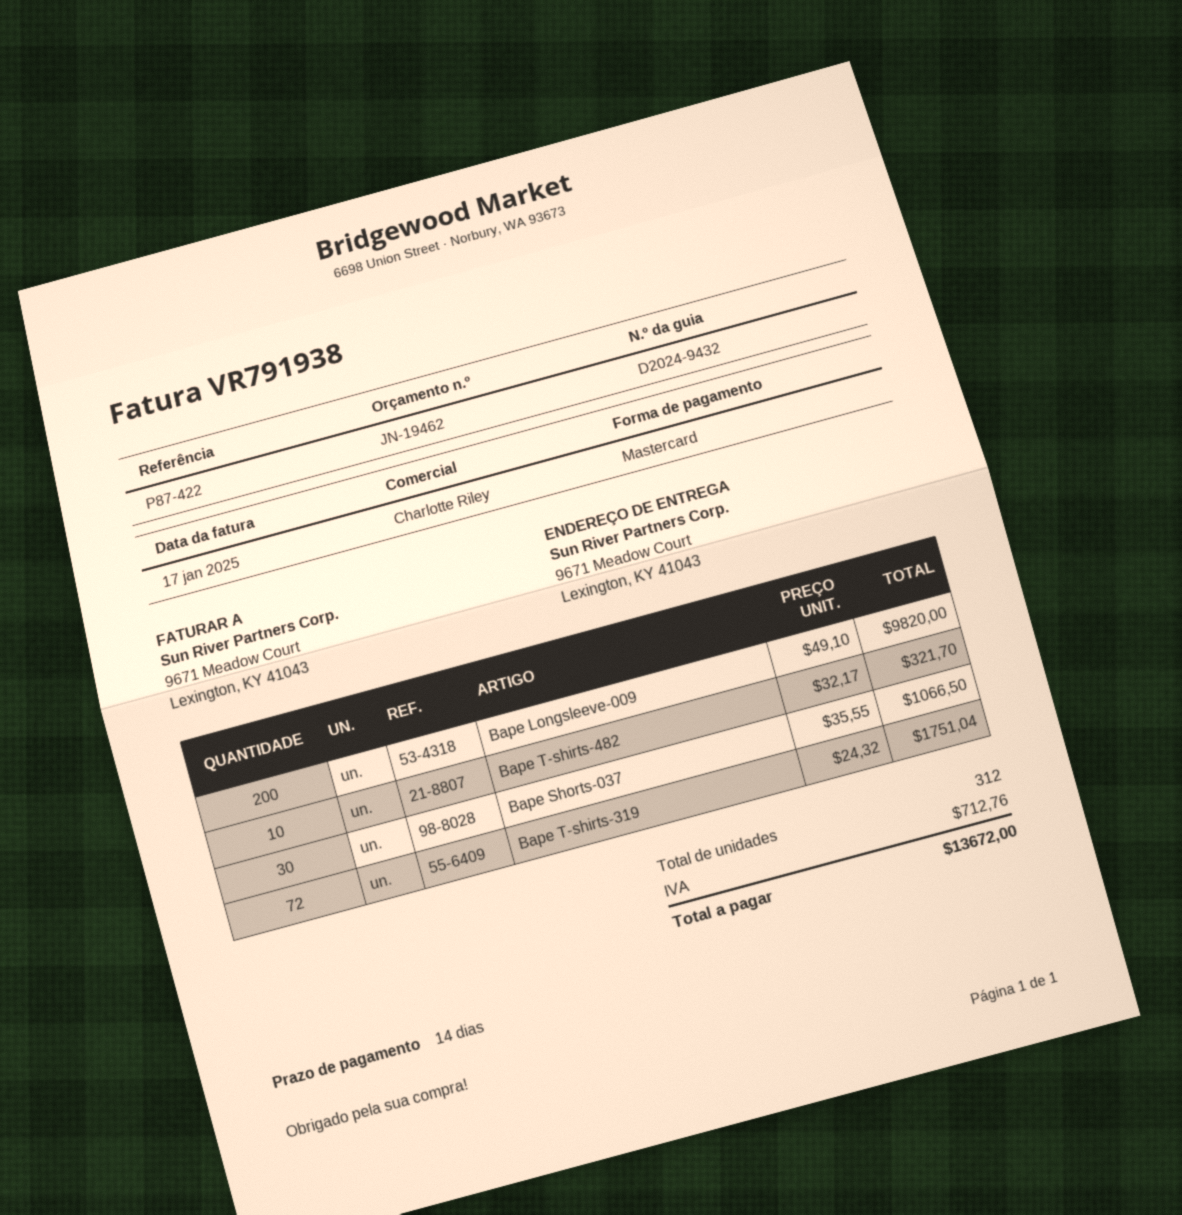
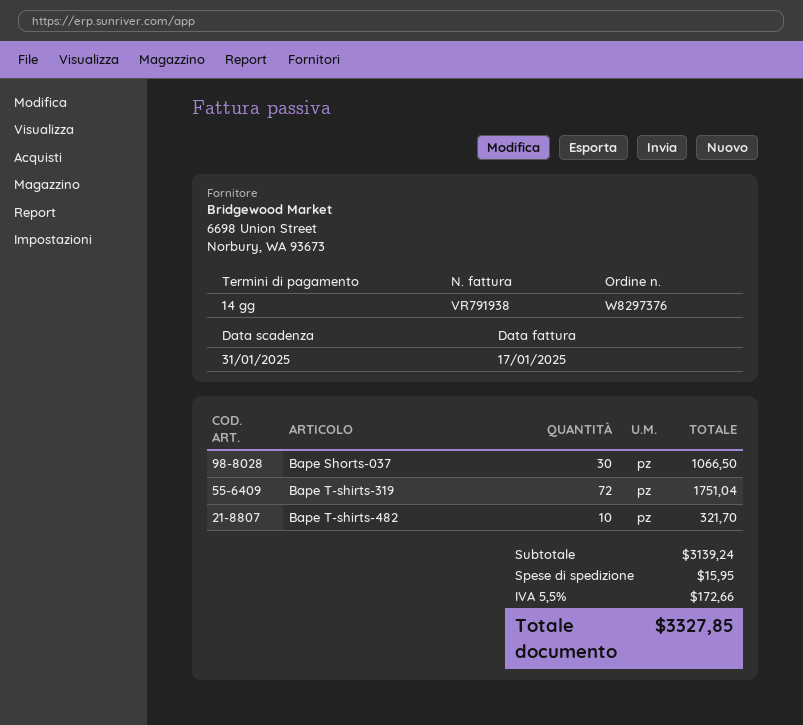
Bape Longsleeve-009: 200 for 9820.00 -> none
shipping: none -> 15.95
tax: 712.76 -> 172.66
total: 13672.00 -> 3327.85

